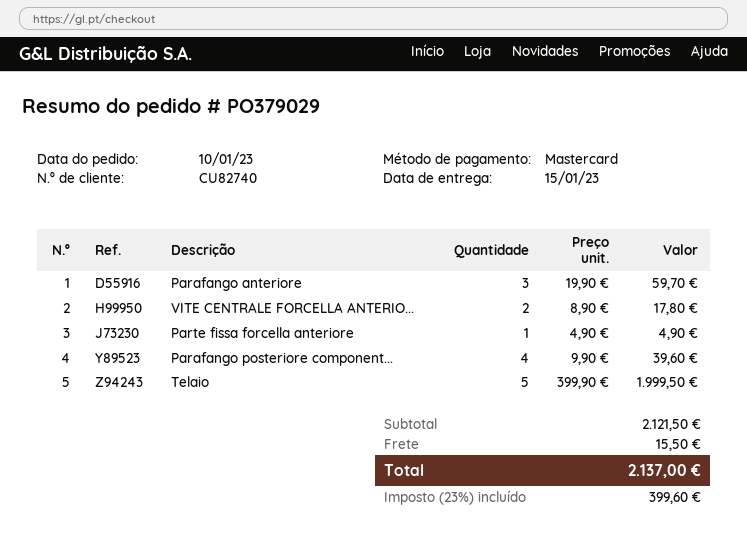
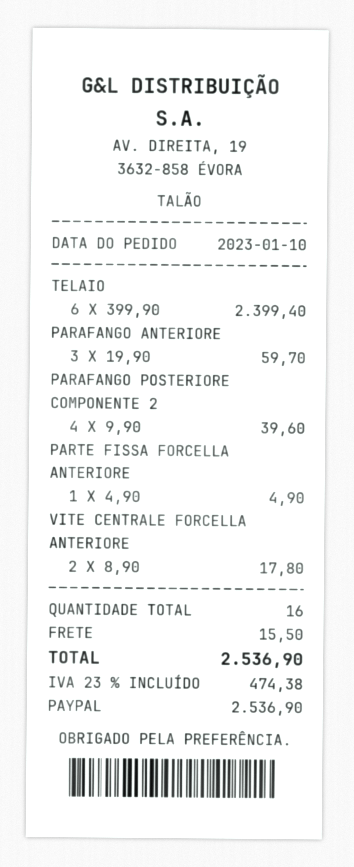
payment method: Mastercard -> PayPal
Telaio: 5 x 399.90 = 1999.50 -> 6 x 399.90 = 2399.40
tax: 23% = 399.60 -> 23% = 474.38
total: 2137.00 -> 2536.90

